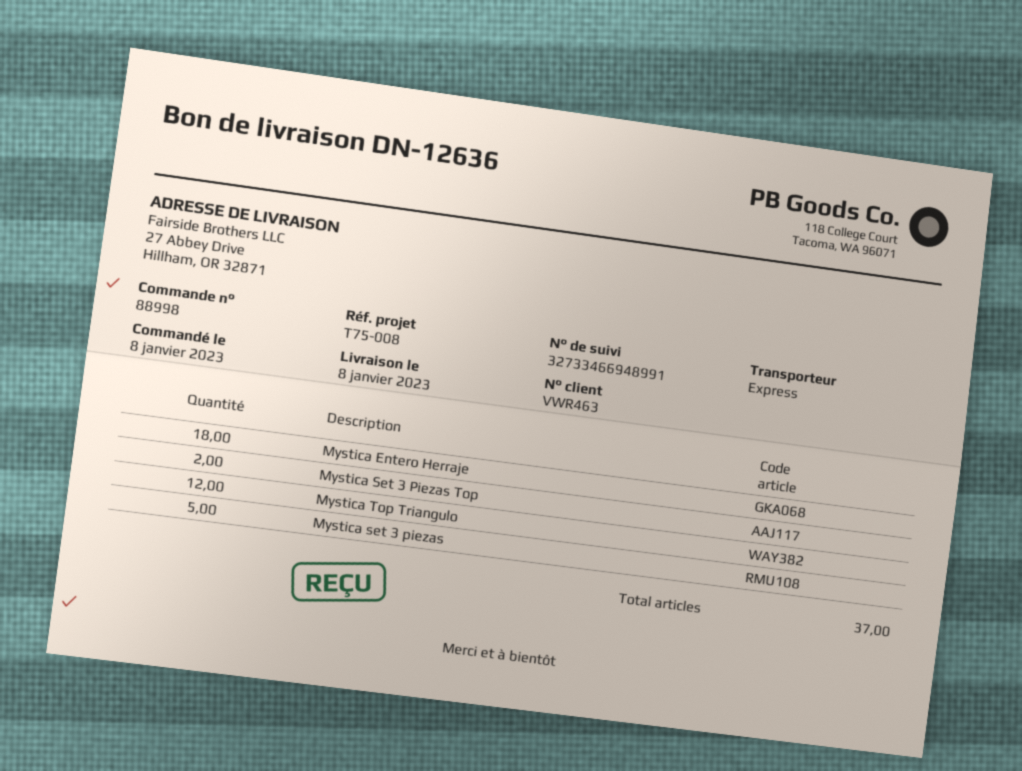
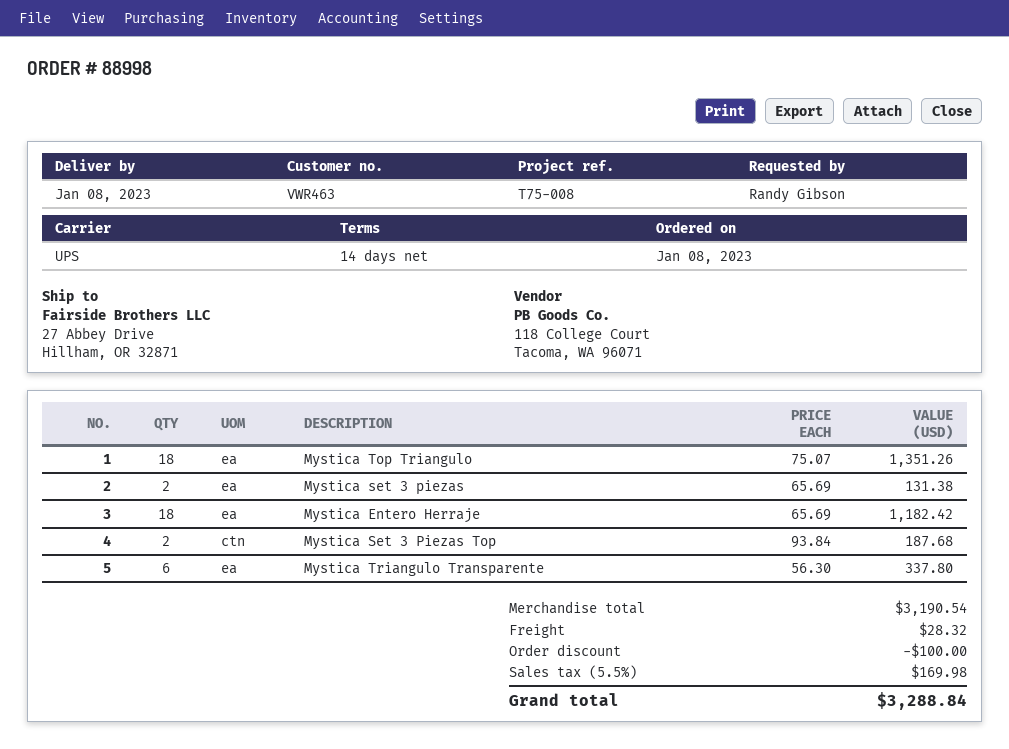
shipping method: express -> UPS
Mystica Top Triangulo: 12 -> 18
Mystica set 3 piezas: 5 -> 2
Mystica Triangulo Transparente: none -> 6

